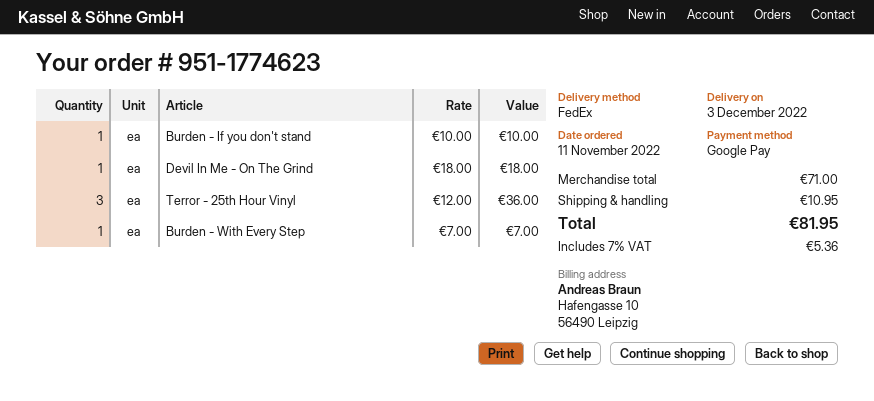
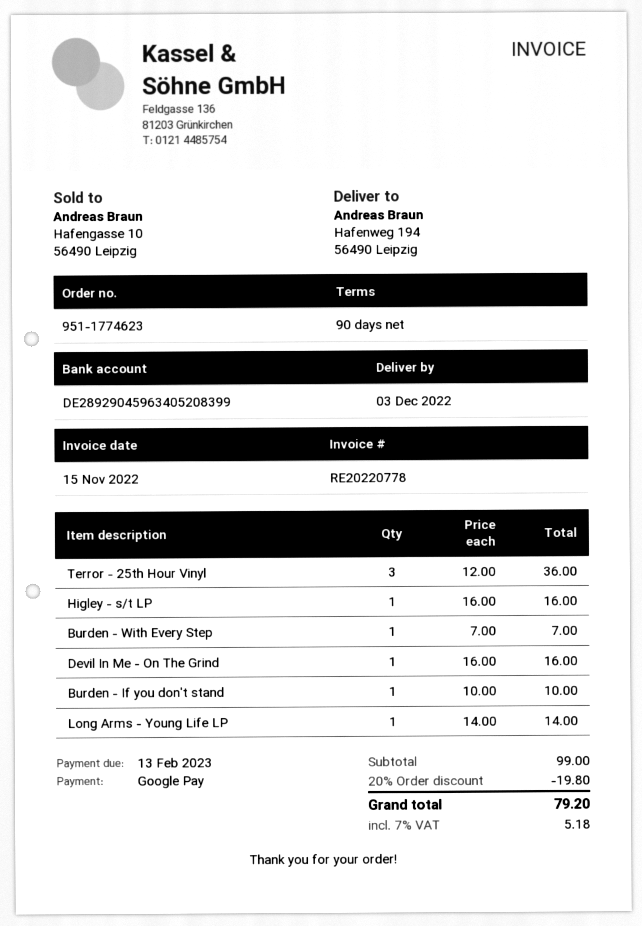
Devil In Me - On The Grind: 1 x 18.00 = 18.00 -> 1 x 16.00 = 16.00
Higley - s/t LP: none -> 1 x 16.00 = 16.00
Long Arms - Young Life LP: none -> 1 x 14.00 = 14.00
subtotal: 71.00 -> 99.00
discount: none -> 20% = 19.80
shipping: 10.95 -> none
tax: 7% = 5.36 -> 7% = 5.18
total: 81.95 -> 79.20

